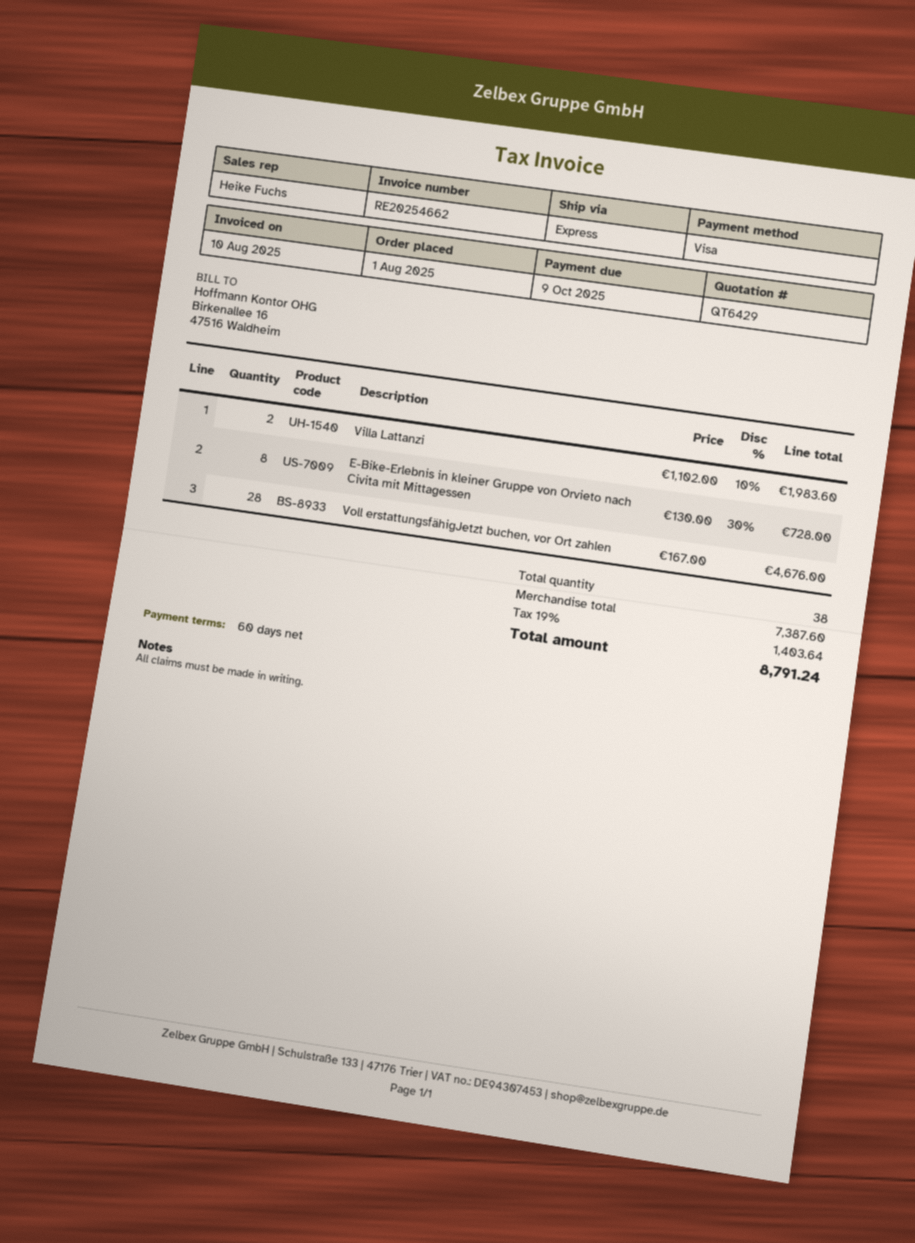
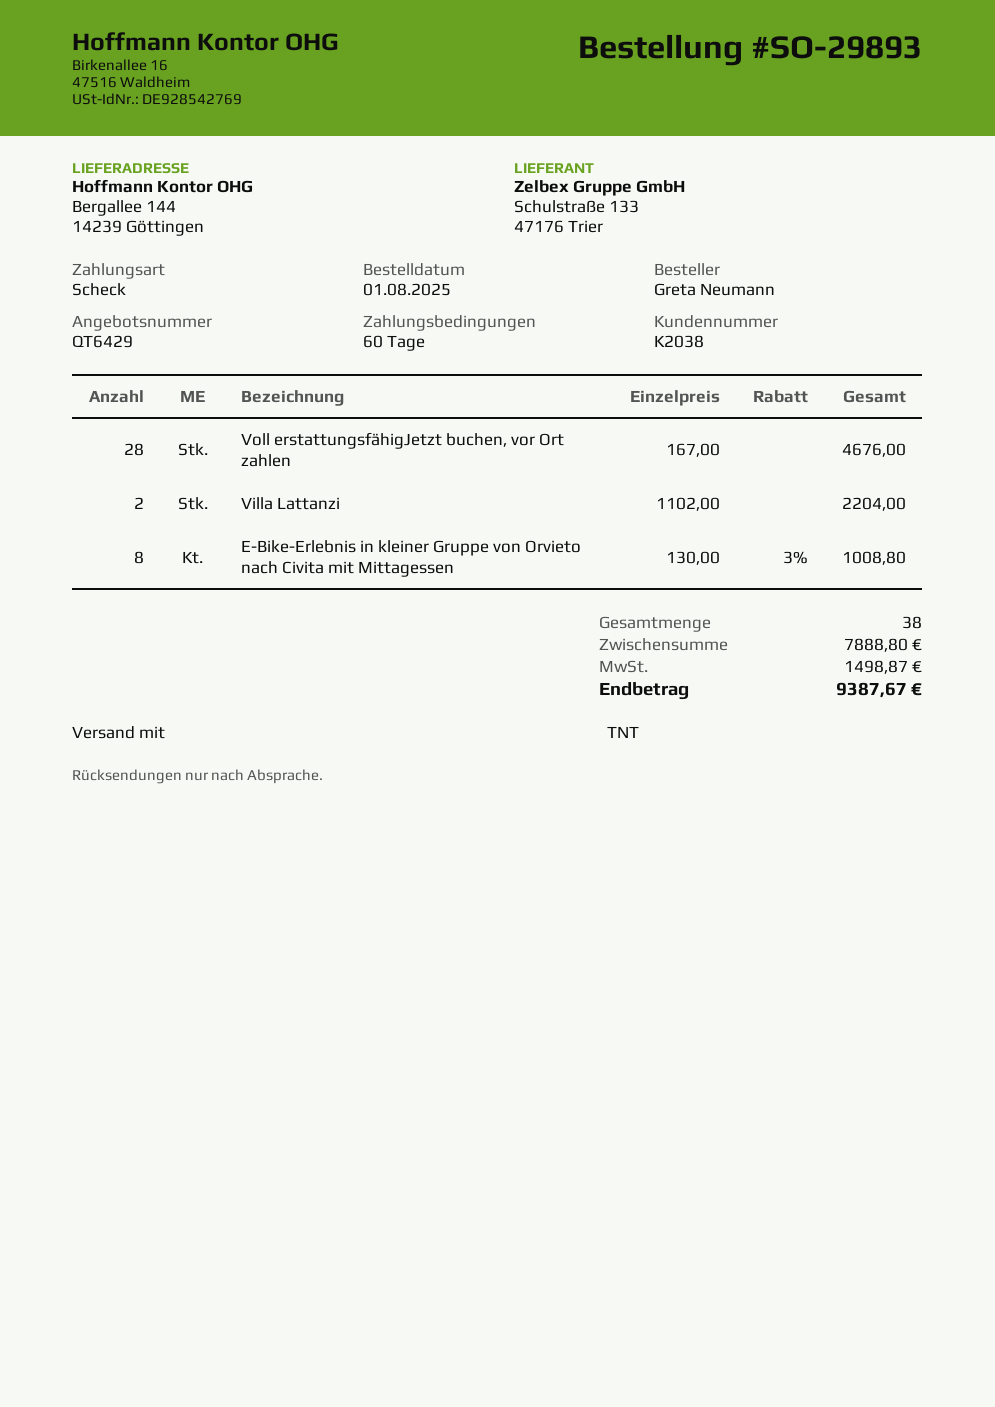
payment method: Visa -> cheque
shipping method: express -> TNT
Villa Lattanzi: 2 x 1102.00 - 10% = 1983.60 -> 2 x 1102.00 = 2204.00
E-Bike-Erlebnis in kleiner Gruppe von Orvieto nach Civita mit Mittagessen: 8 x 130.00 - 30% = 728.00 -> 8 x 130.00 - 3% = 1008.80
subtotal: 7387.60 -> 7888.80
tax: 1403.64 -> 1498.87
total: 8791.24 -> 9387.67

